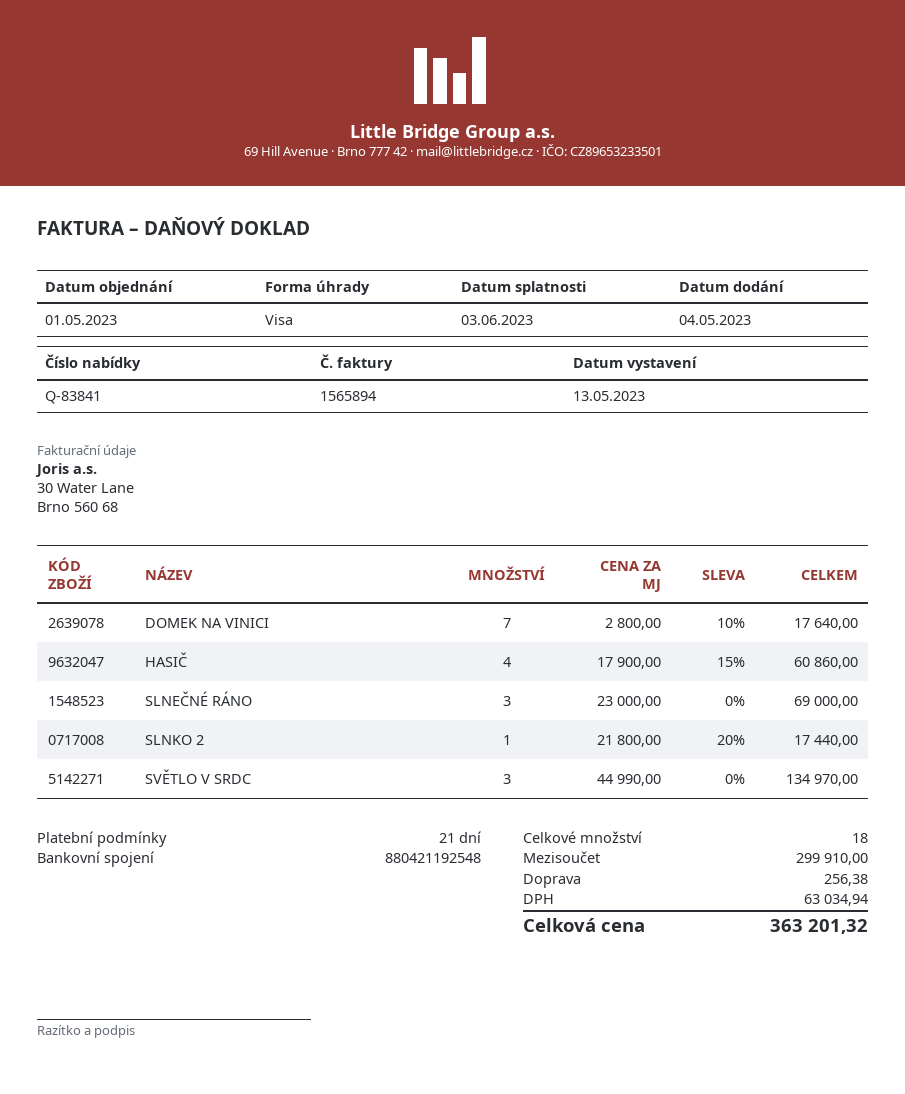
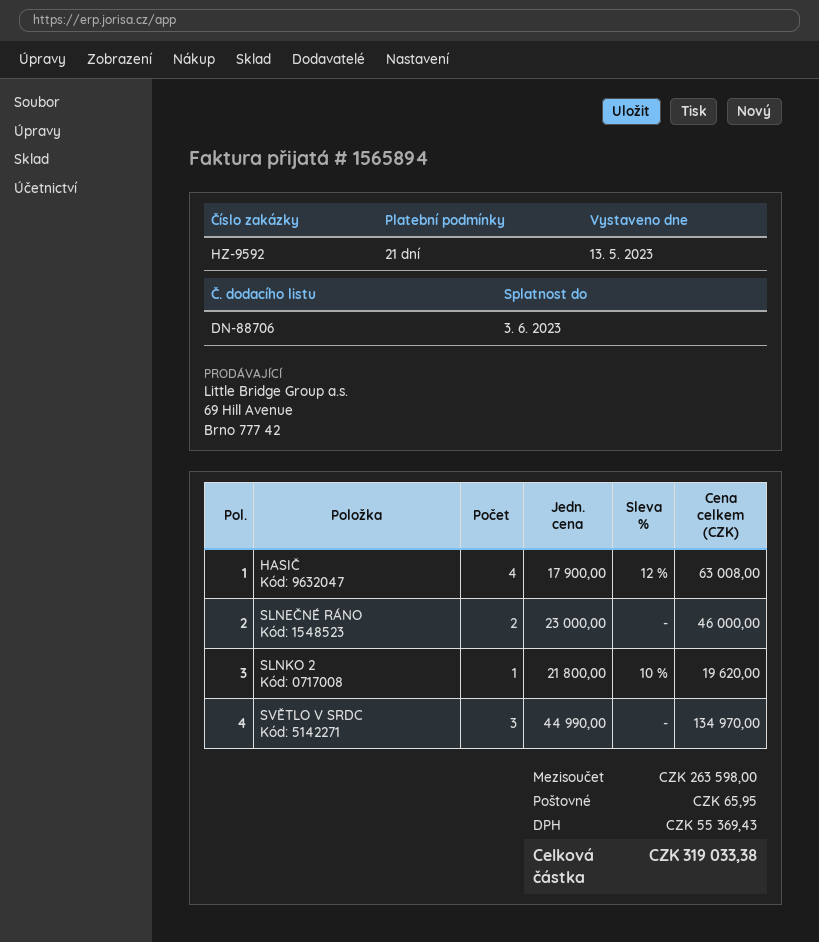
DOMEK NA VINICI: 7 x 2800.00 - 10% = 17640.00 -> none
HASIČ: 4 x 17900.00 - 15% = 60860.00 -> 4 x 17900.00 - 12% = 63008.00
SLNEČNÉ RÁNO: 3 x 23000.00 = 69000.00 -> 2 x 23000.00 = 46000.00
SLNKO 2: 1 x 21800.00 - 20% = 17440.00 -> 1 x 21800.00 - 10% = 19620.00
subtotal: 299910.00 -> 263598.00
shipping: 256.38 -> 65.95
tax: 63034.94 -> 55369.43
total: 363201.32 -> 319033.38

